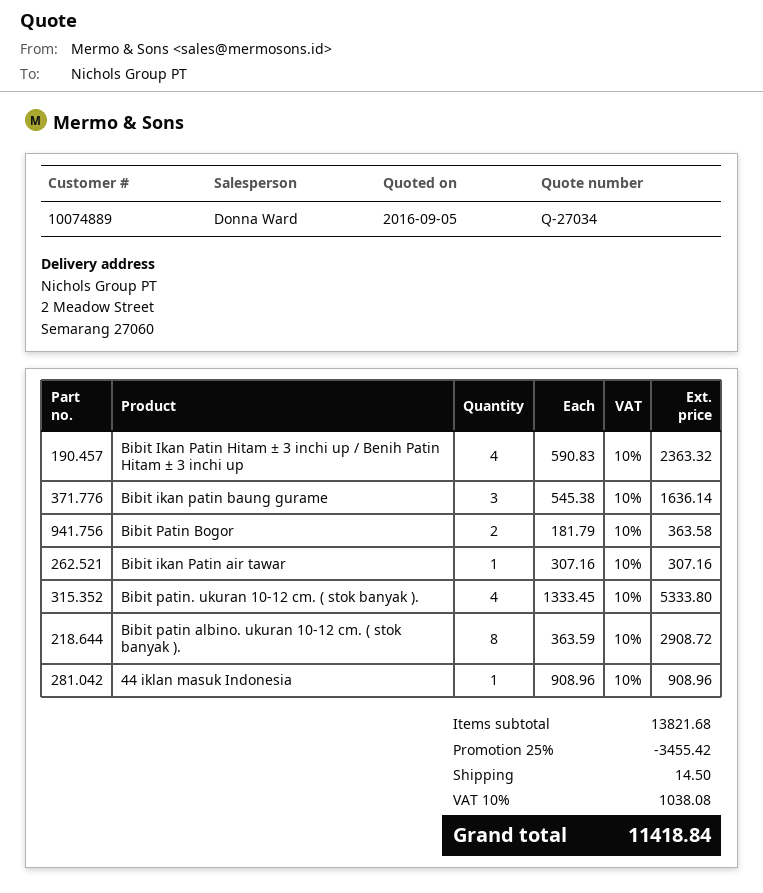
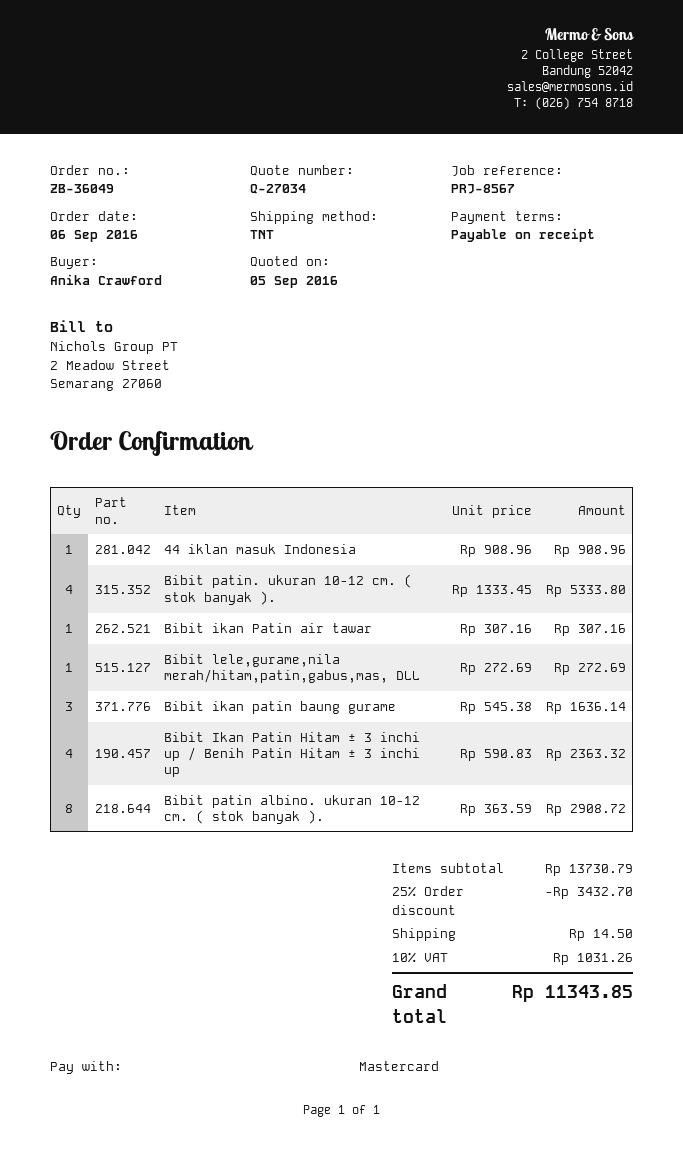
Bibit Patin Bogor: 2 x 181.79 = 363.58 -> none
Bibit lele,gurame,nila merah/hitam,patin,gabus,mas, DLL: none -> 1 x 272.69 = 272.69
subtotal: 13821.68 -> 13730.79
discount: 25% = 3455.42 -> 25% = 3432.70
tax: 10% = 1038.08 -> 10% = 1031.26
total: 11418.84 -> 11343.85

